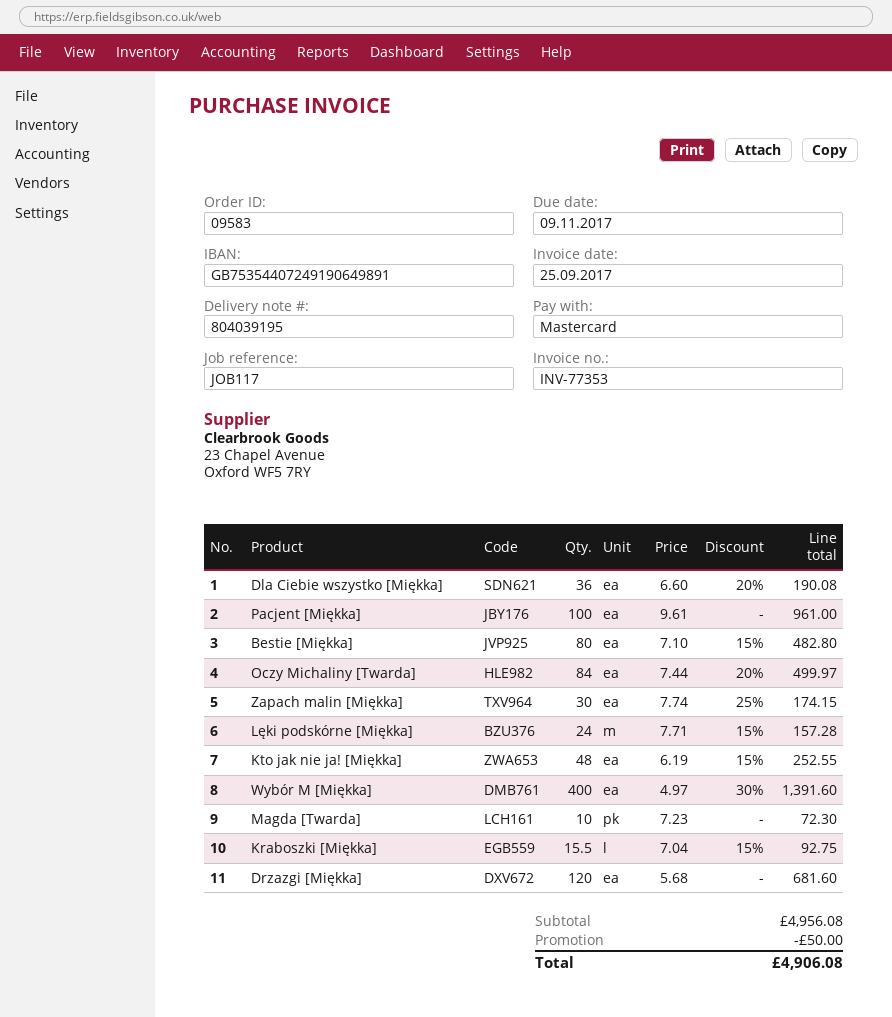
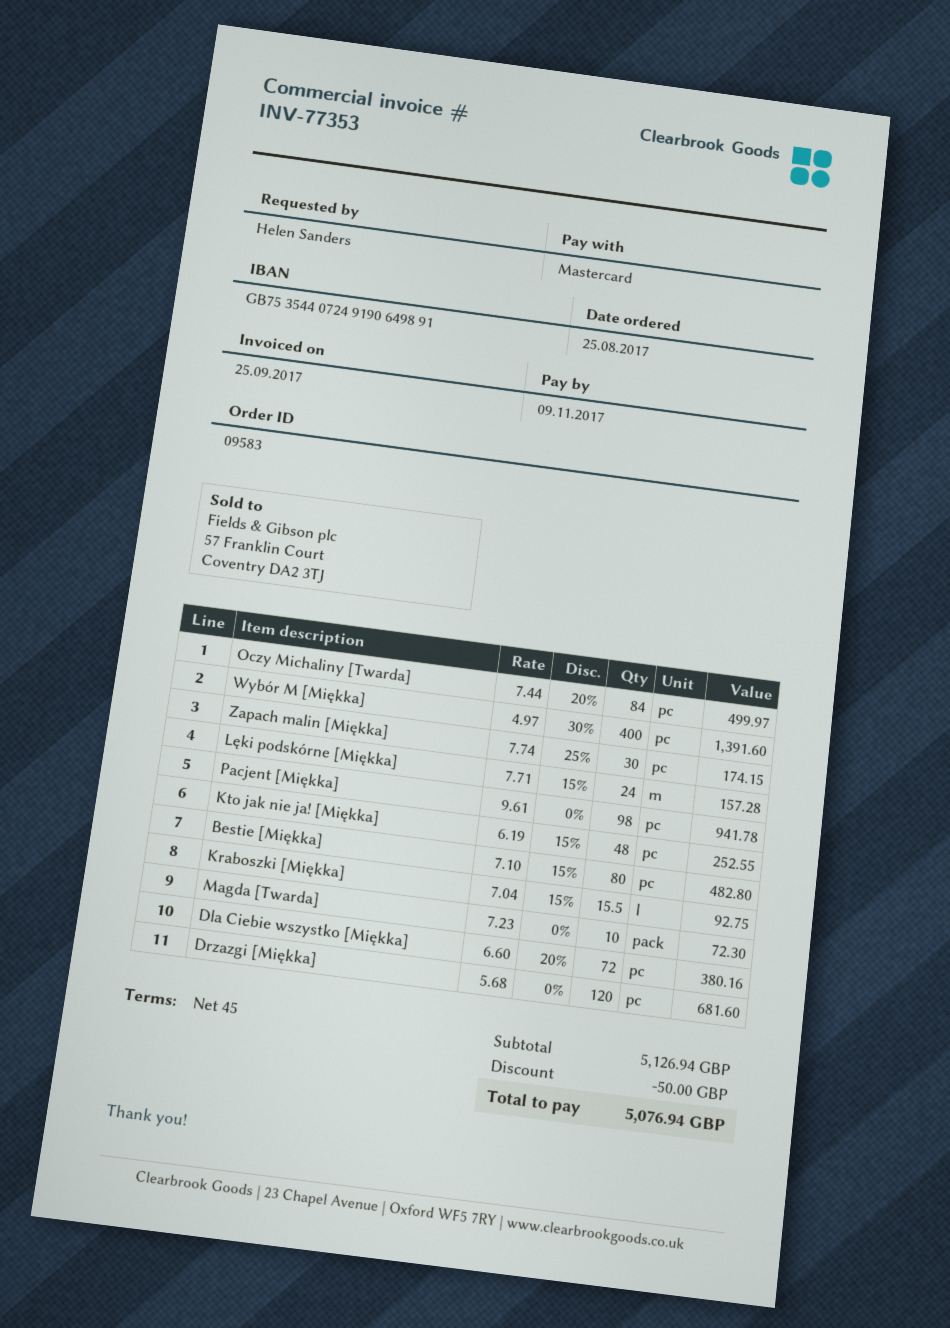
Dla Ciebie wszystko [Miękka]: 36 x 6.60 - 20% = 190.08 -> 72 x 6.60 - 20% = 380.16
Pacjent [Miękka]: 100 x 9.61 = 961.00 -> 98 x 9.61 = 941.78
subtotal: 4956.08 -> 5126.94
total: 4906.08 -> 5076.94

